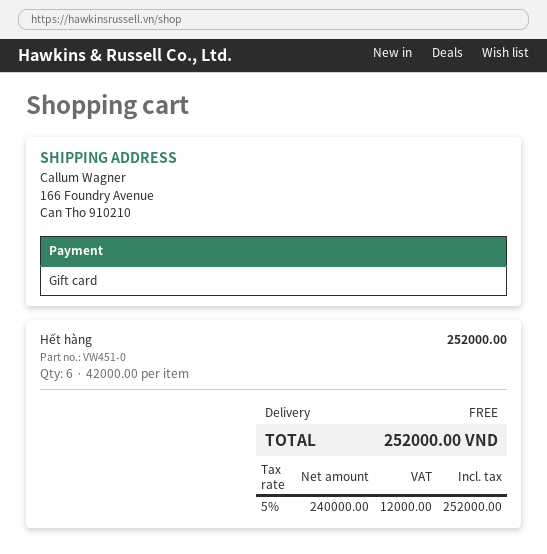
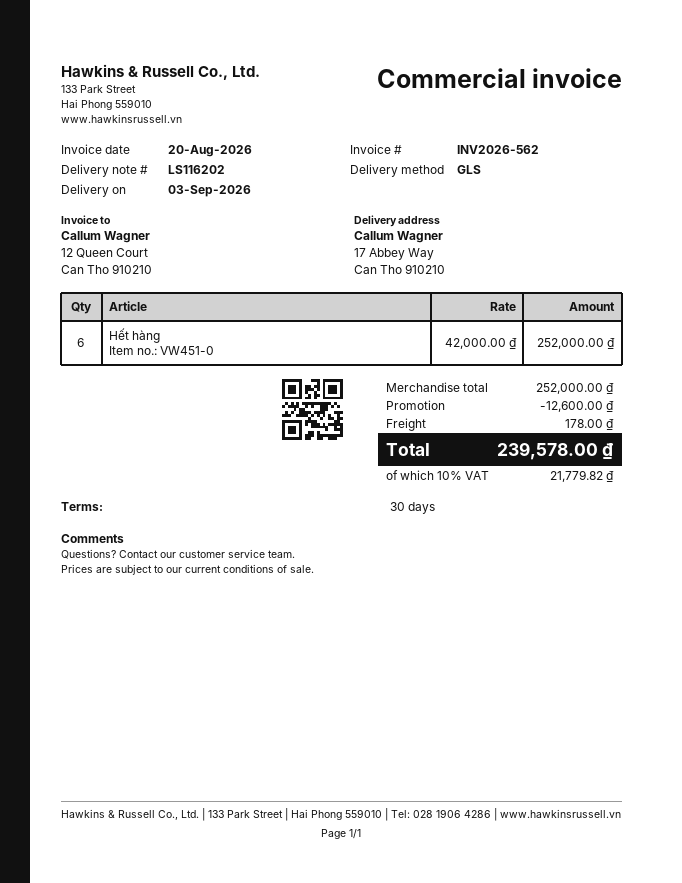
ship to: 166 Foundry Avenue, Can Tho 910210 -> 17 Abbey Way, Can Tho 910210
discount: none -> 12600.00
shipping: 0.00 -> 178.00
tax: 5% = 12000.00 -> 10% = 21779.82
total: 252000.00 -> 239578.00

